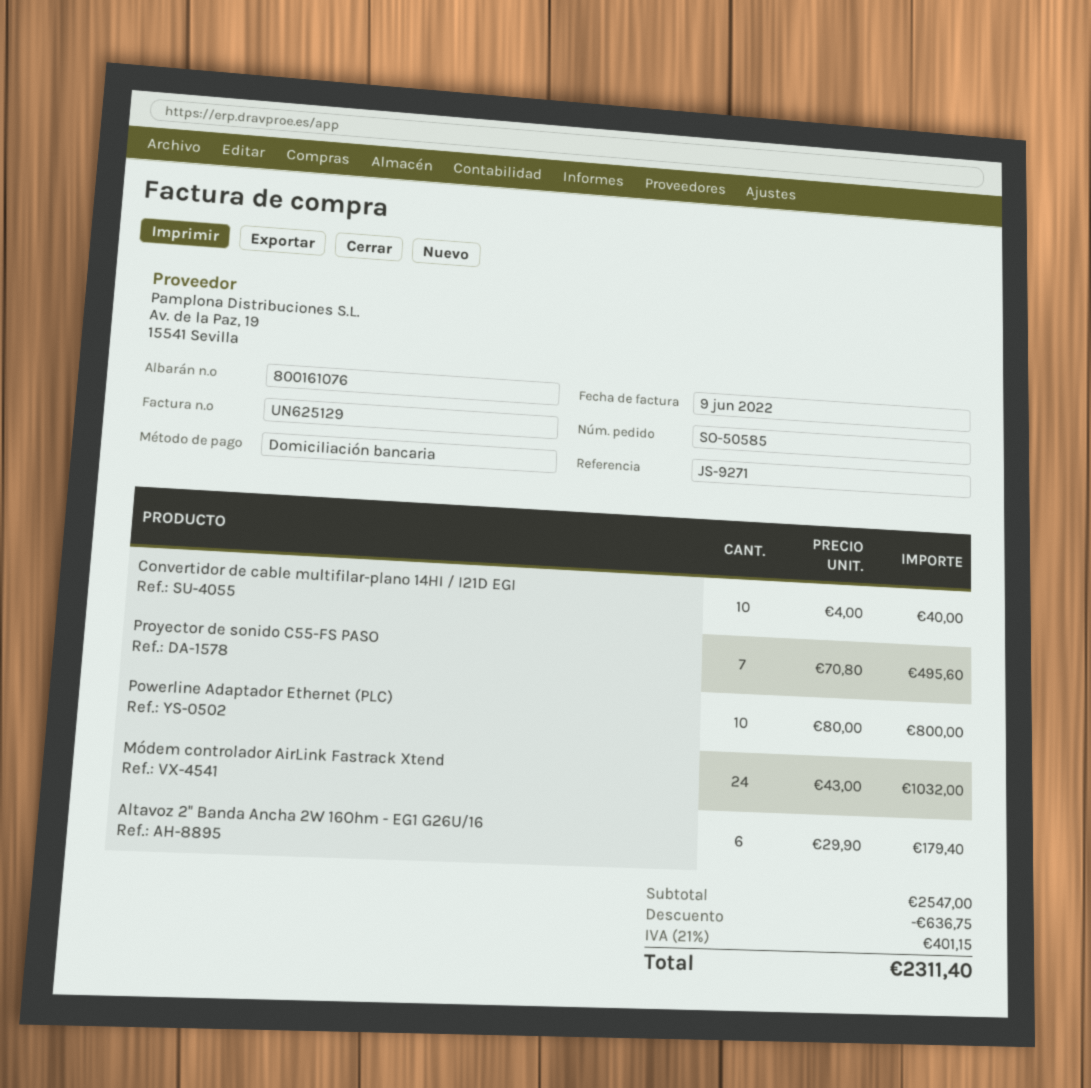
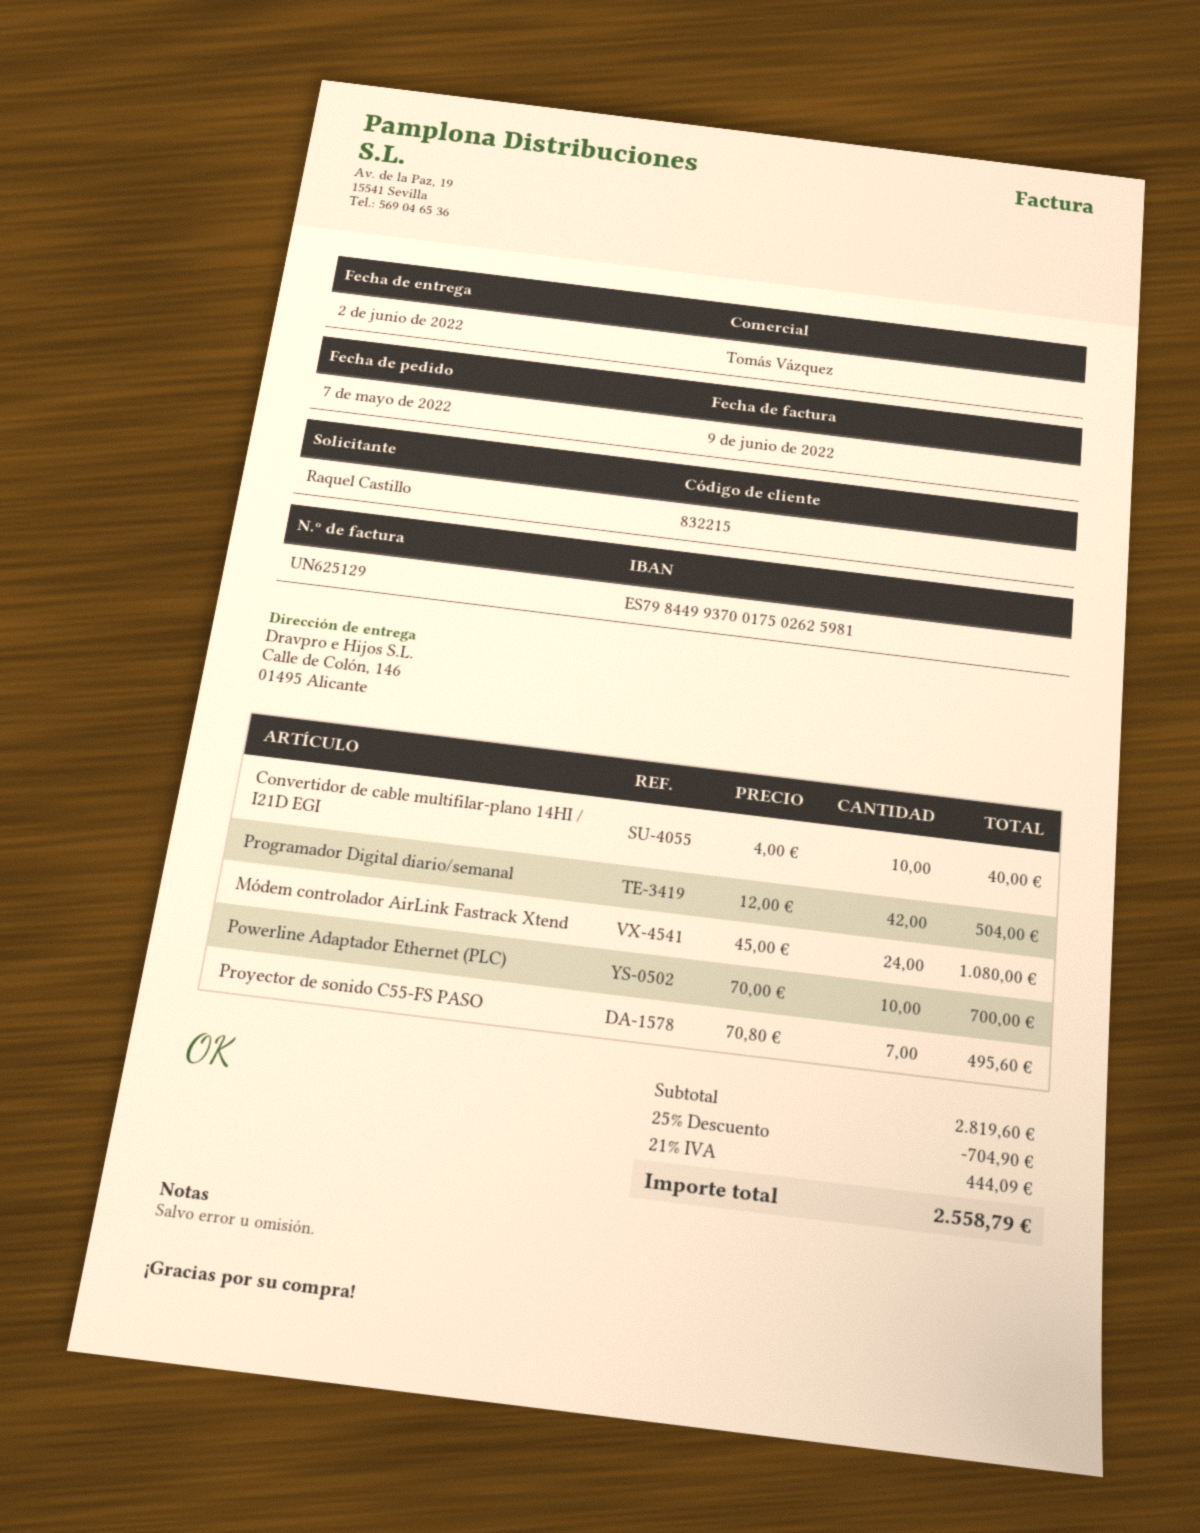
Powerline Adaptador Ethernet (PLC): 10 x 80.00 = 800.00 -> 10 x 70.00 = 700.00
Módem controlador AirLink Fastrack Xtend: 24 x 43.00 = 1032.00 -> 24 x 45.00 = 1080.00
Altavoz 2'' Banda Ancha 2W 16Ohm - EG1 G26U/16: 6 x 29.90 = 179.40 -> none
Programador Digital diario/semanal: none -> 42 x 12.00 = 504.00
subtotal: 2547.00 -> 2819.60
discount: 636.75 -> 704.90
tax: 21% = 401.15 -> 21% = 444.09
total: 2311.40 -> 2558.79

